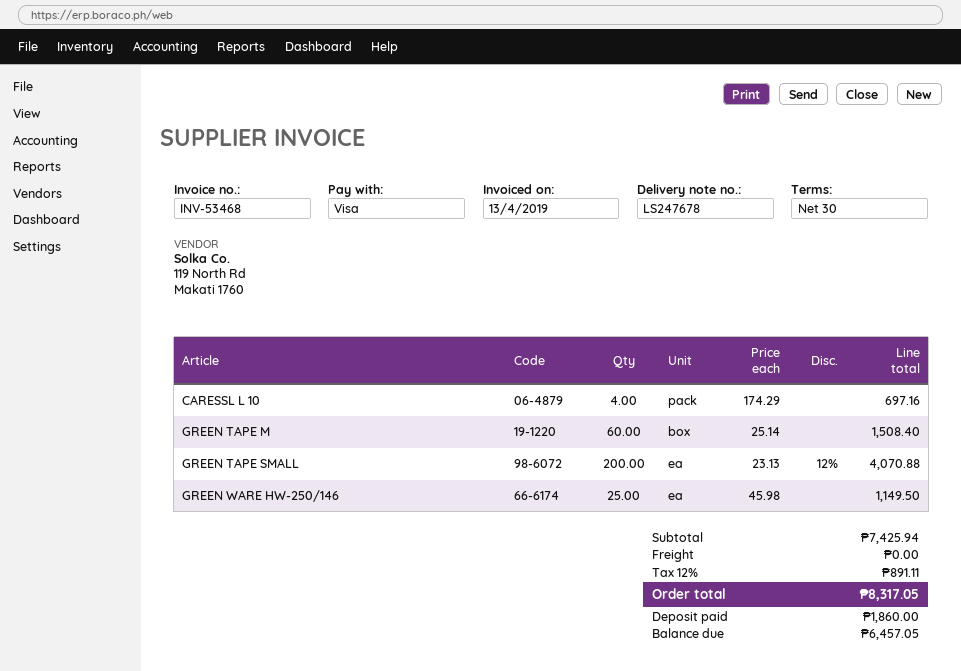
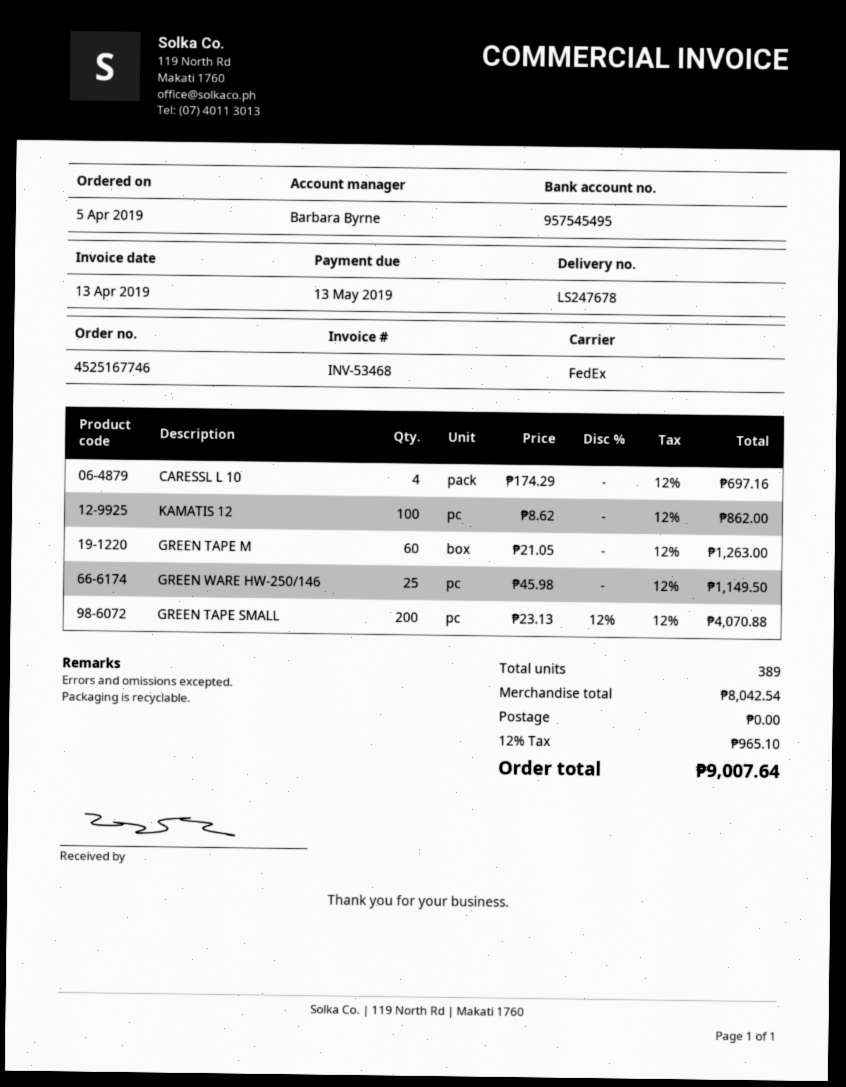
GREEN TAPE M: 60 x 25.14 = 1508.40 -> 60 x 21.05 = 1263.00
KAMATIS 12: none -> 100 x 8.62 = 862.00
subtotal: 7425.94 -> 8042.54
tax: 12% = 891.11 -> 12% = 965.10
total: 8317.05 -> 9007.64

